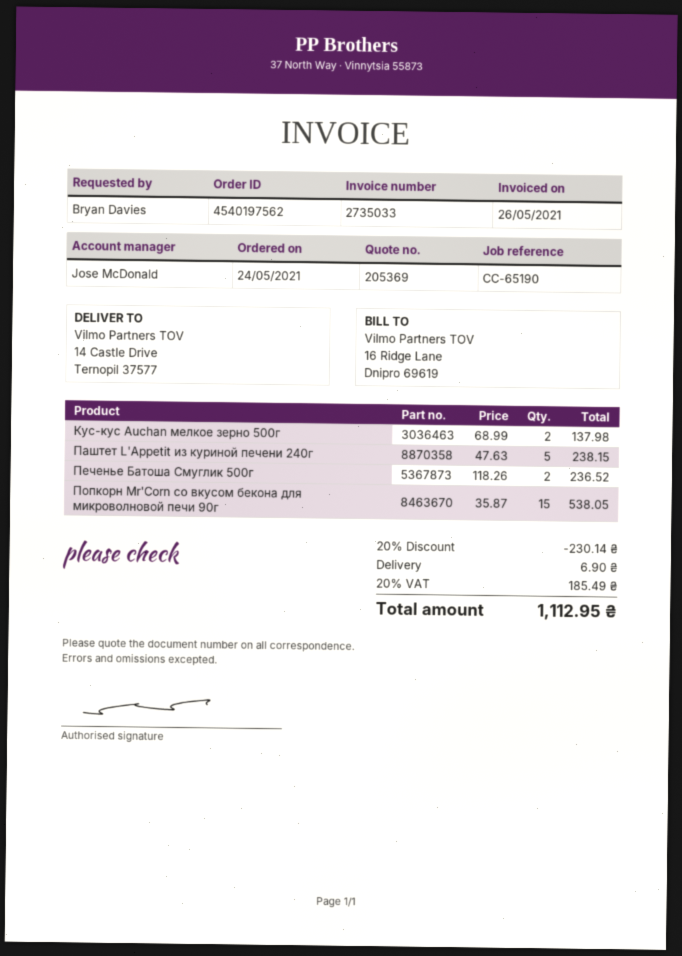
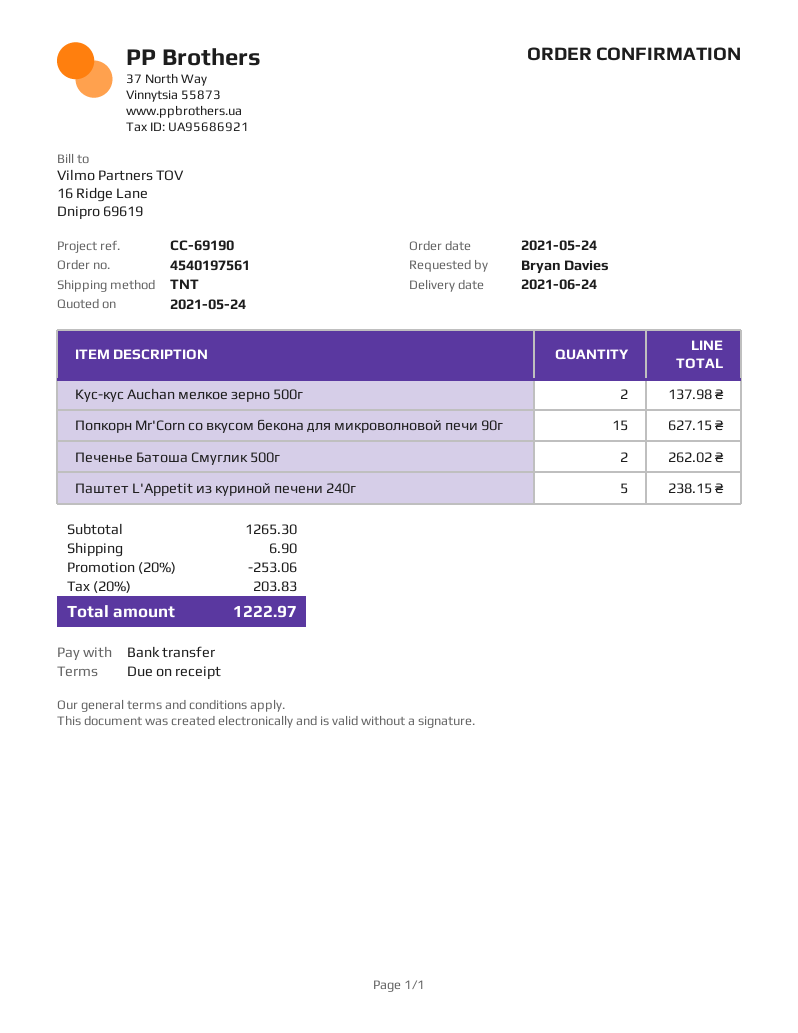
order number: 4540197562 -> 4540197561
reference: CC-65190 -> CC-69190
Печенье Батоша Смуглик 500г: 2 for 236.52 -> 2 for 262.02
Попкорн Mr'Corn со вкусом бекона для микроволновой печи 90г: 15 for 538.05 -> 15 for 627.15
discount: 20% = 230.14 -> 20% = 253.06
tax: 20% = 185.49 -> 20% = 203.83
total: 1112.95 -> 1222.97

